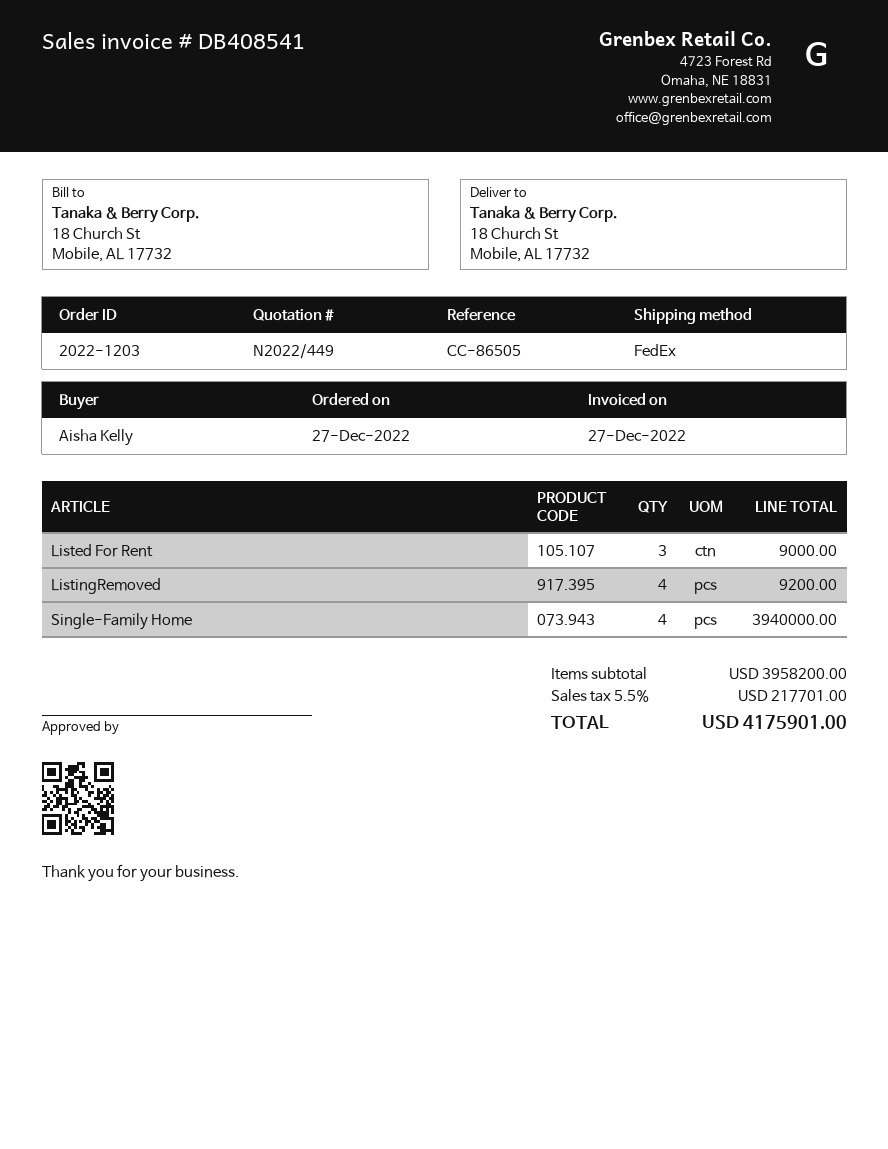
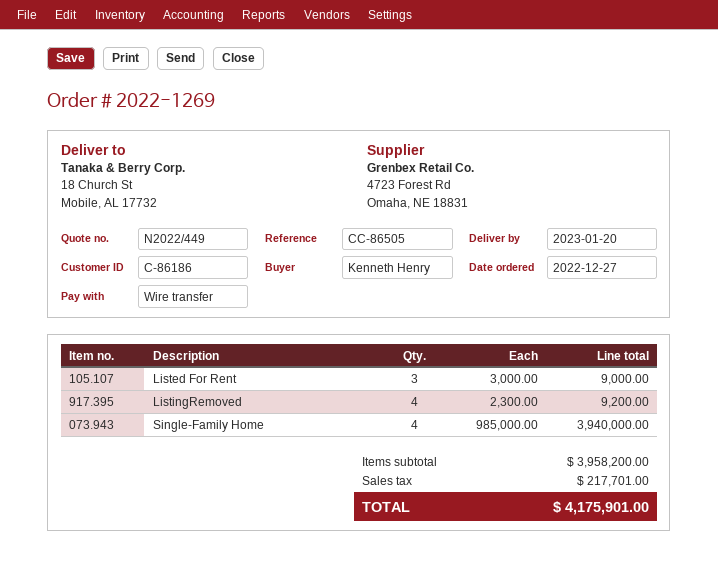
order number: 2022-1203 -> 2022-1269
ordered by: Aisha Kelly -> Kenneth Henry

